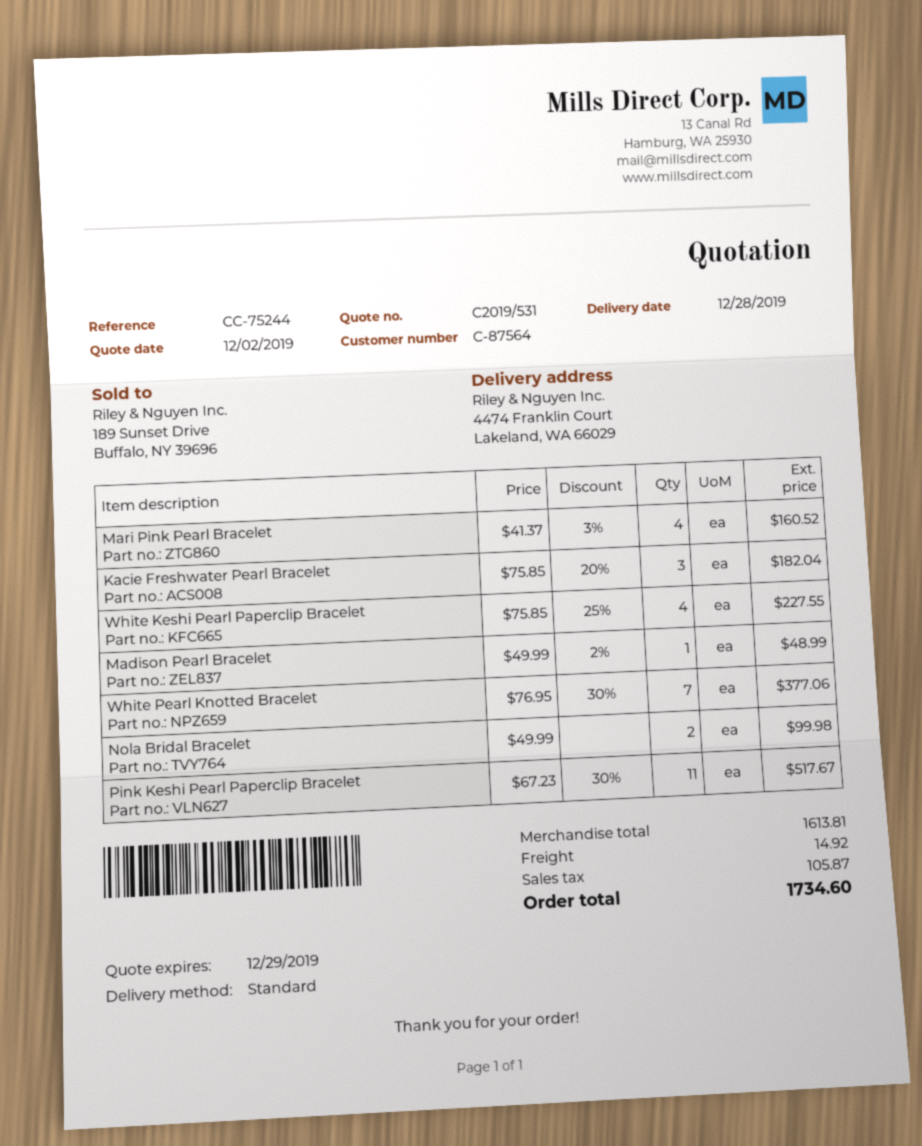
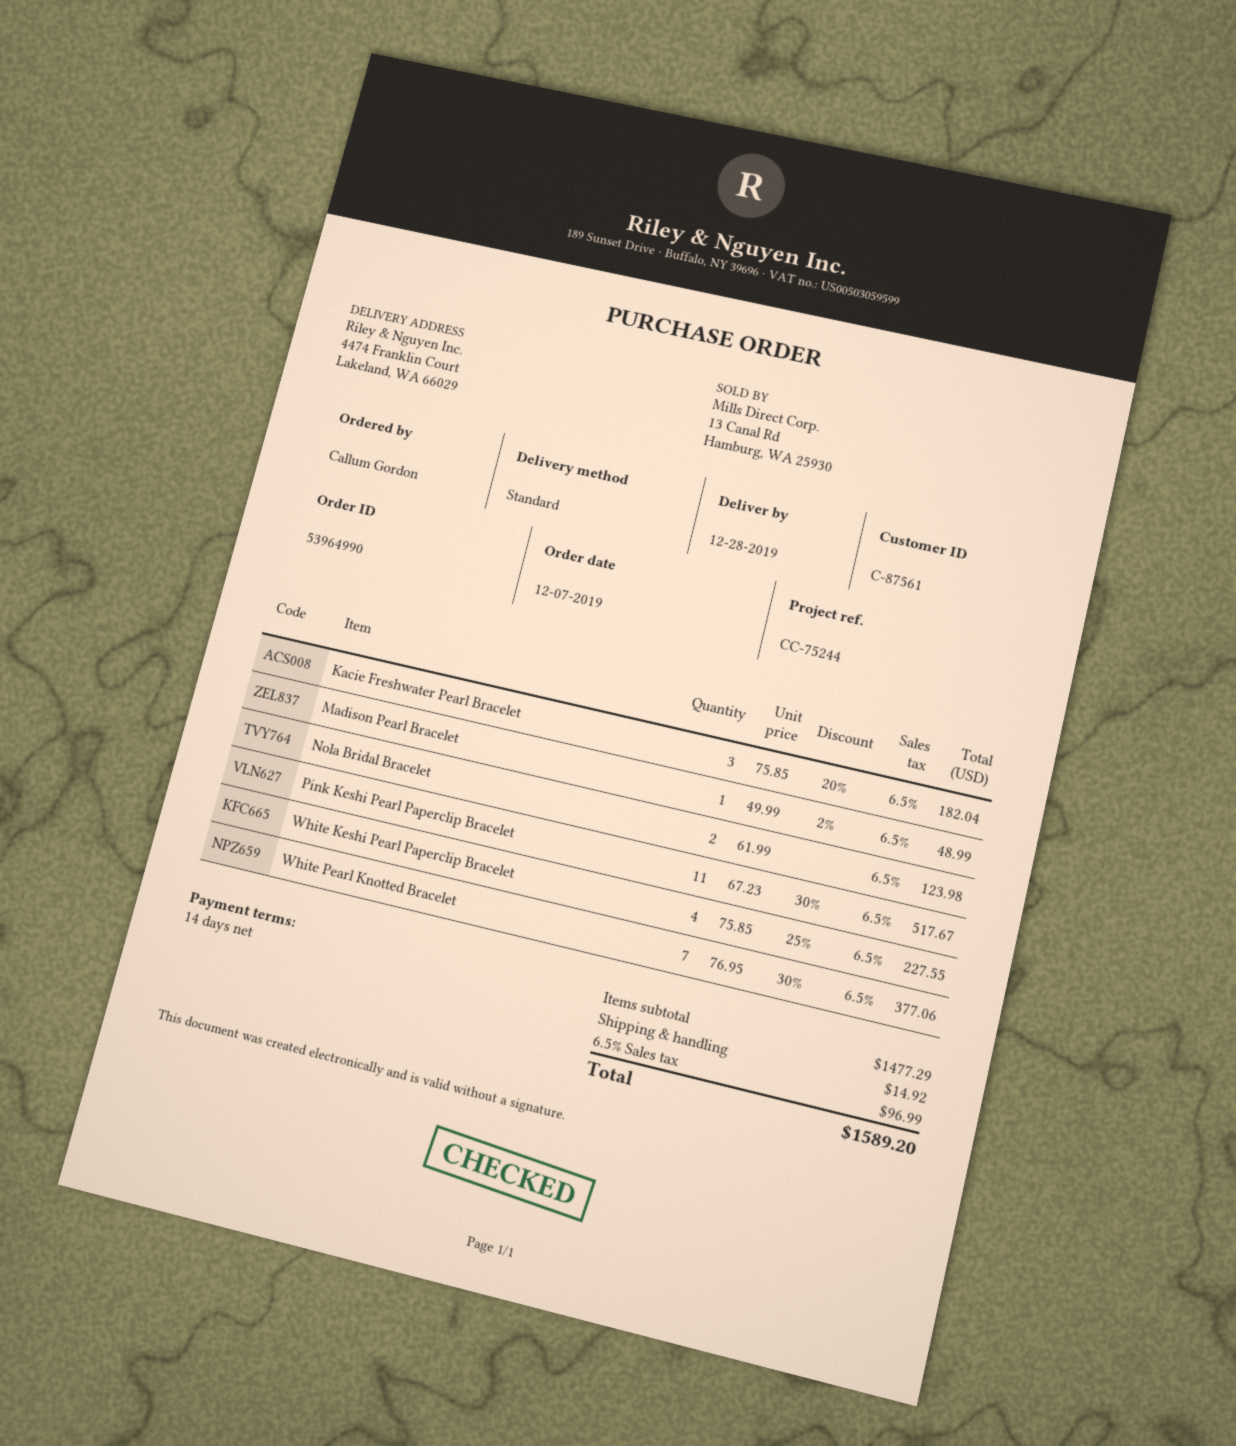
customer number: C-87564 -> C-87561
Mari Pink Pearl Bracelet: 4 x 41.37 - 3% = 160.52 -> none
Nola Bridal Bracelet: 2 x 49.99 = 99.98 -> 2 x 61.99 = 123.98
subtotal: 1613.81 -> 1477.29
tax: 105.87 -> 96.99
total: 1734.60 -> 1589.20

